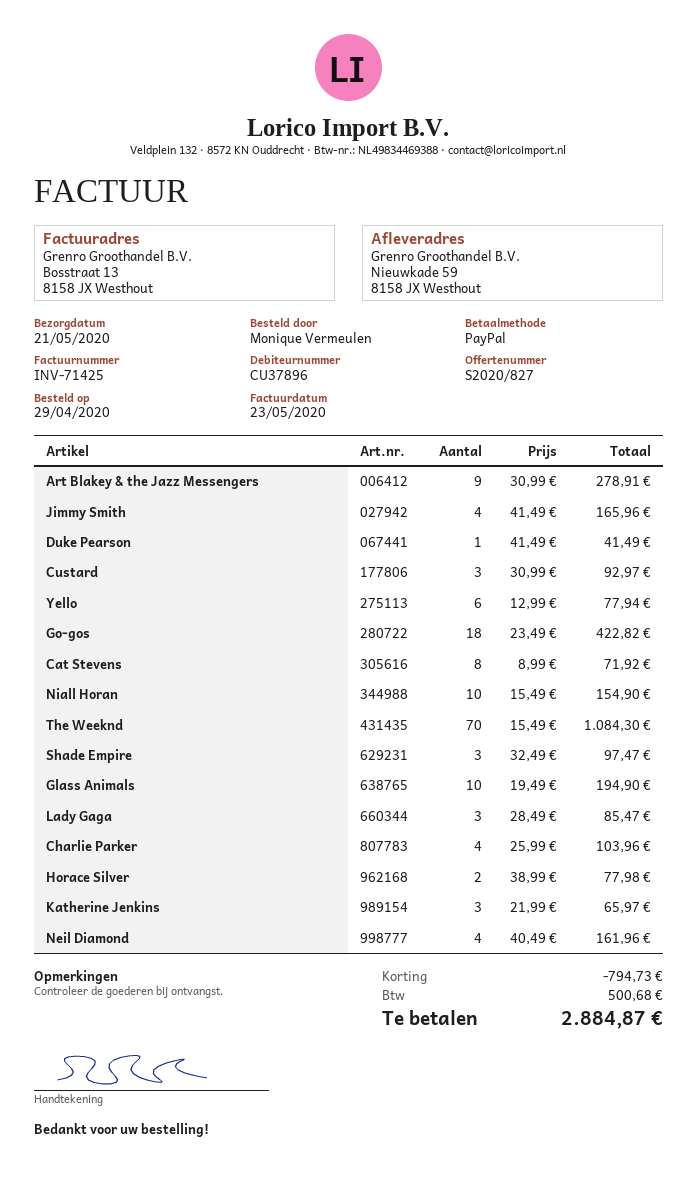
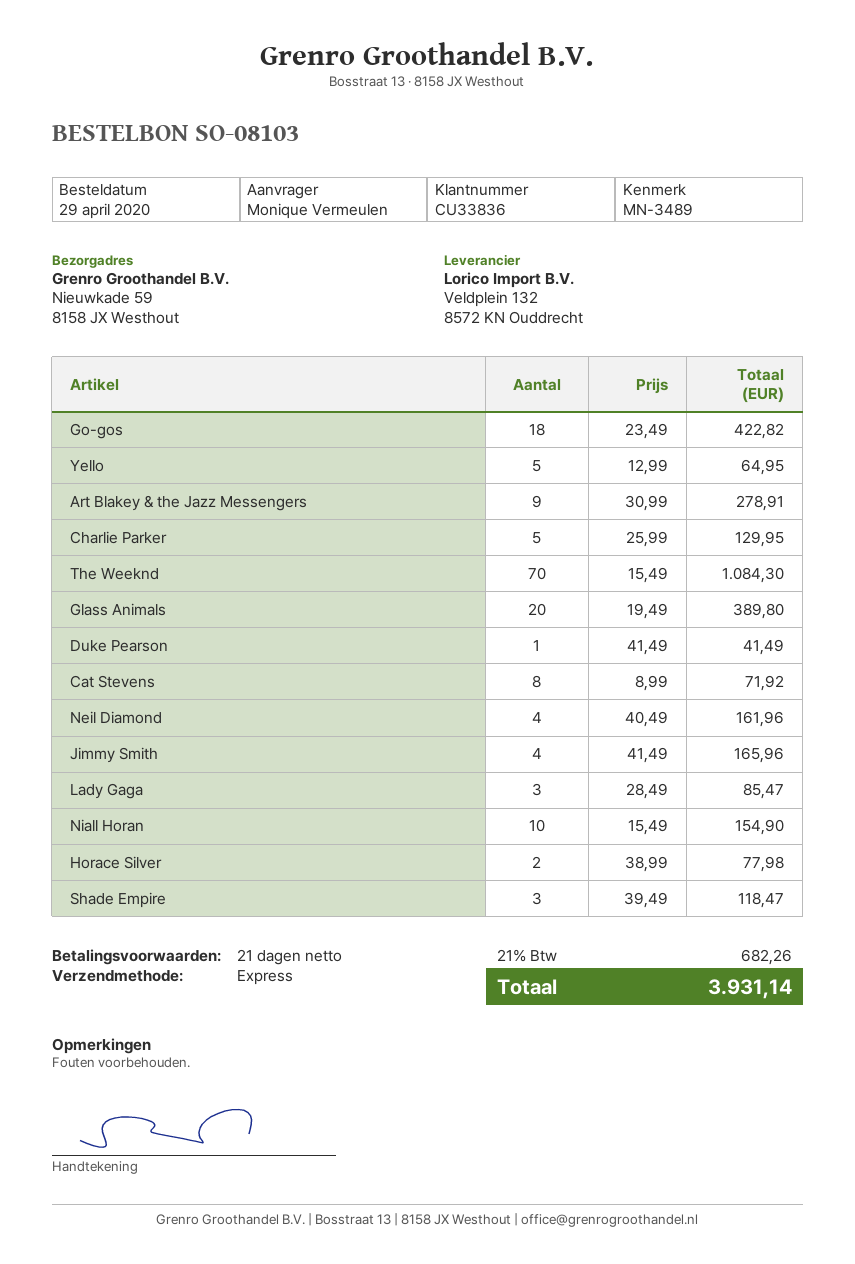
customer number: CU37896 -> CU33836
Custard: 3 x 30.99 = 92.97 -> none
Yello: 6 x 12.99 = 77.94 -> 5 x 12.99 = 64.95
Shade Empire: 3 x 32.49 = 97.47 -> 3 x 39.49 = 118.47
Glass Animals: 10 x 19.49 = 194.90 -> 20 x 19.49 = 389.80
Charlie Parker: 4 x 25.99 = 103.96 -> 5 x 25.99 = 129.95
Katherine Jenkins: 3 x 21.99 = 65.97 -> none
discount: 794.73 -> none
tax: 500.68 -> 682.26
total: 2884.87 -> 3931.14

